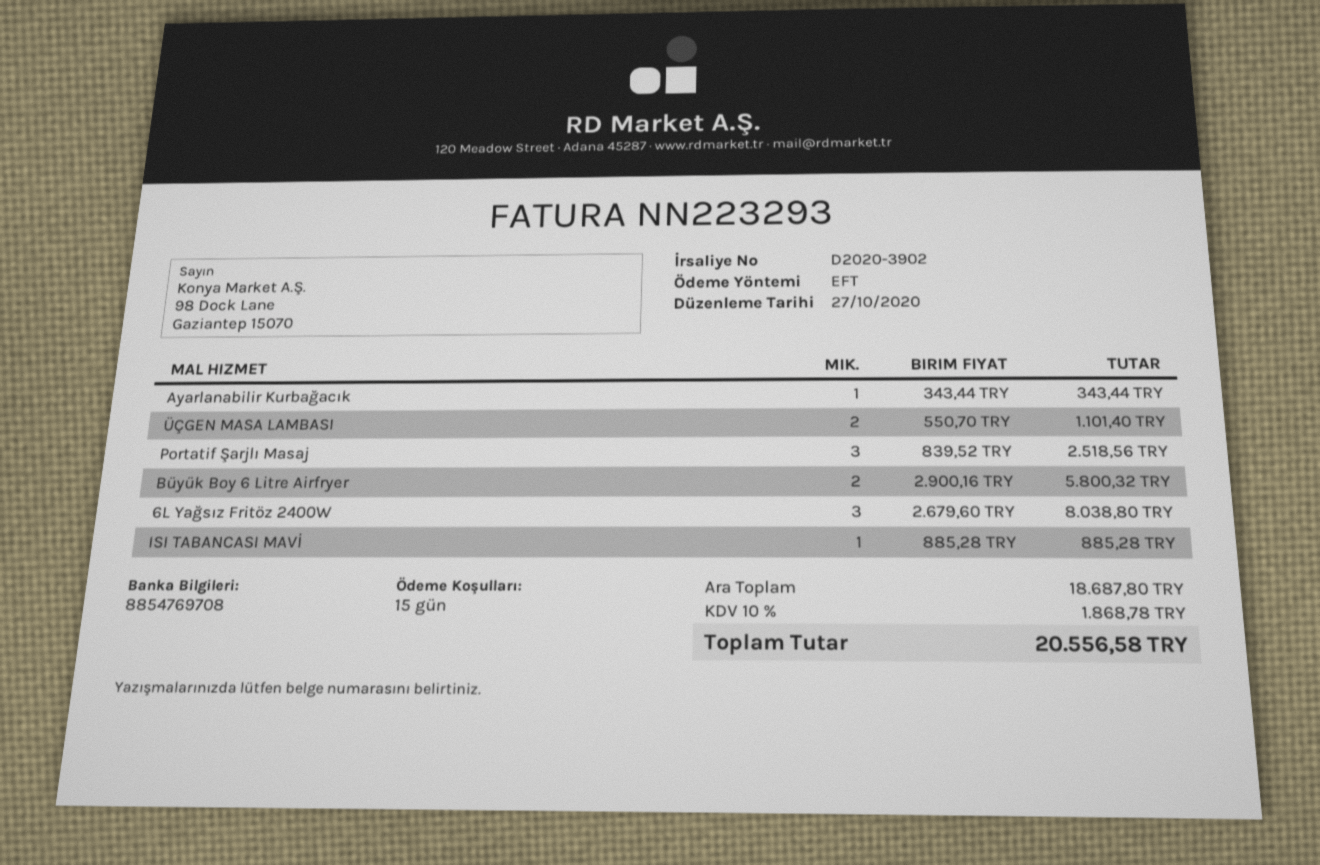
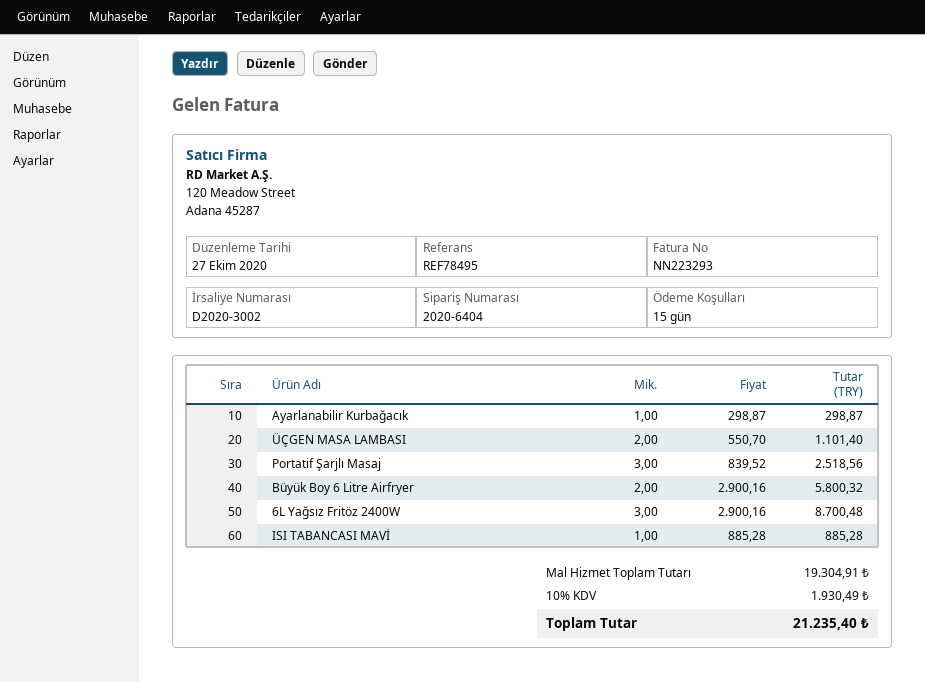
delivery note number: D2020-3902 -> D2020-3002
Ayarlanabilir Kurbağacık: 1 x 343.44 = 343.44 -> 1 x 298.87 = 298.87
6L Yağsız Fritöz 2400W: 3 x 2679.60 = 8038.80 -> 3 x 2900.16 = 8700.48
subtotal: 18687.80 -> 19304.91
tax: 10% = 1868.78 -> 10% = 1930.49
total: 20556.58 -> 21235.40

